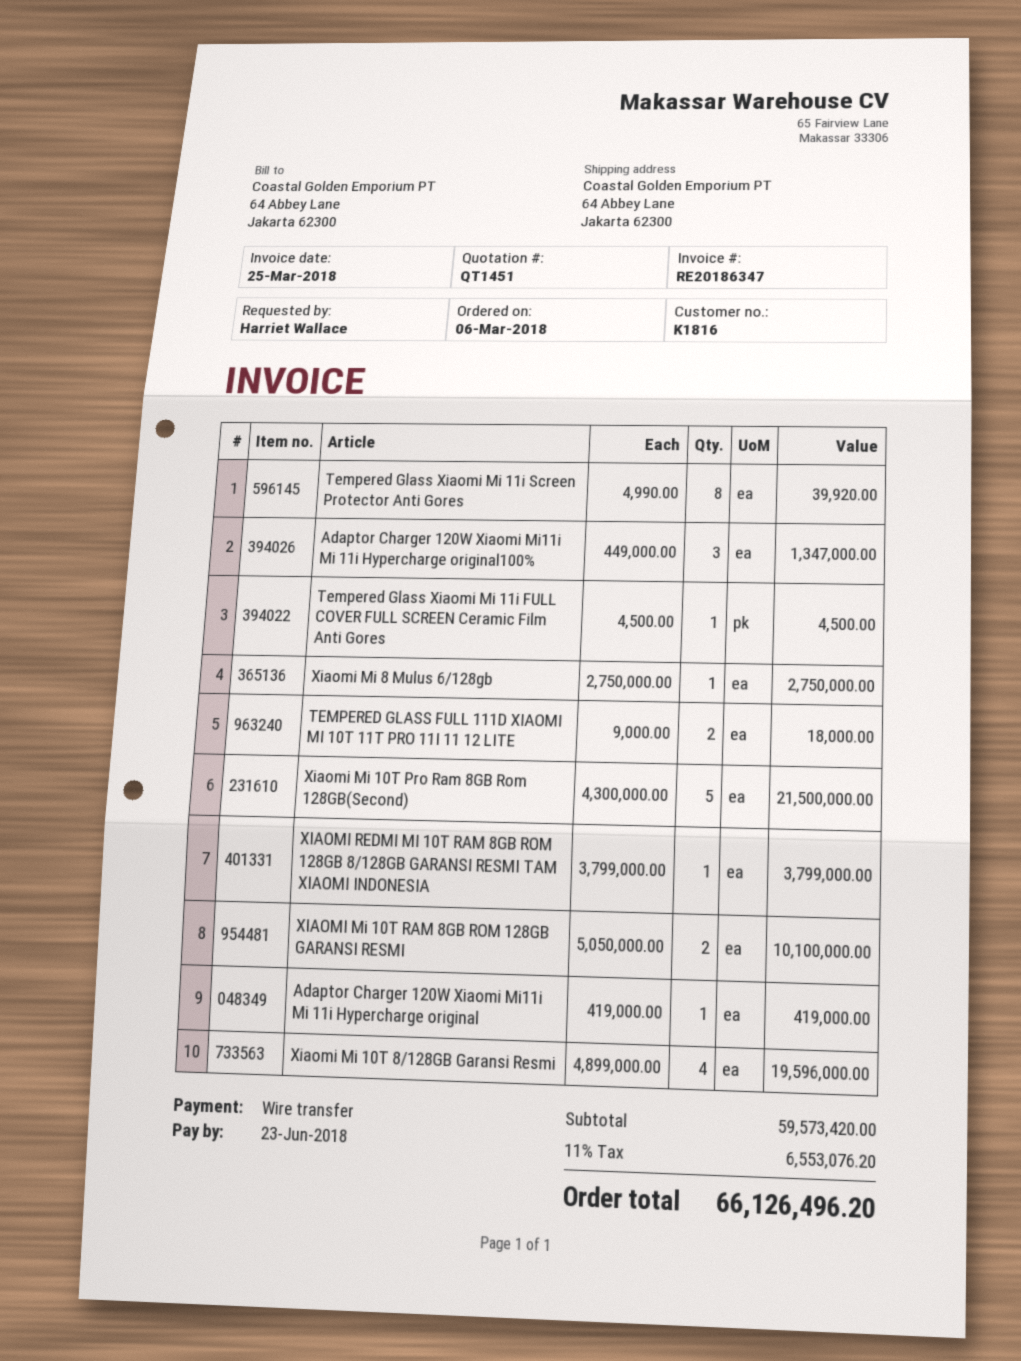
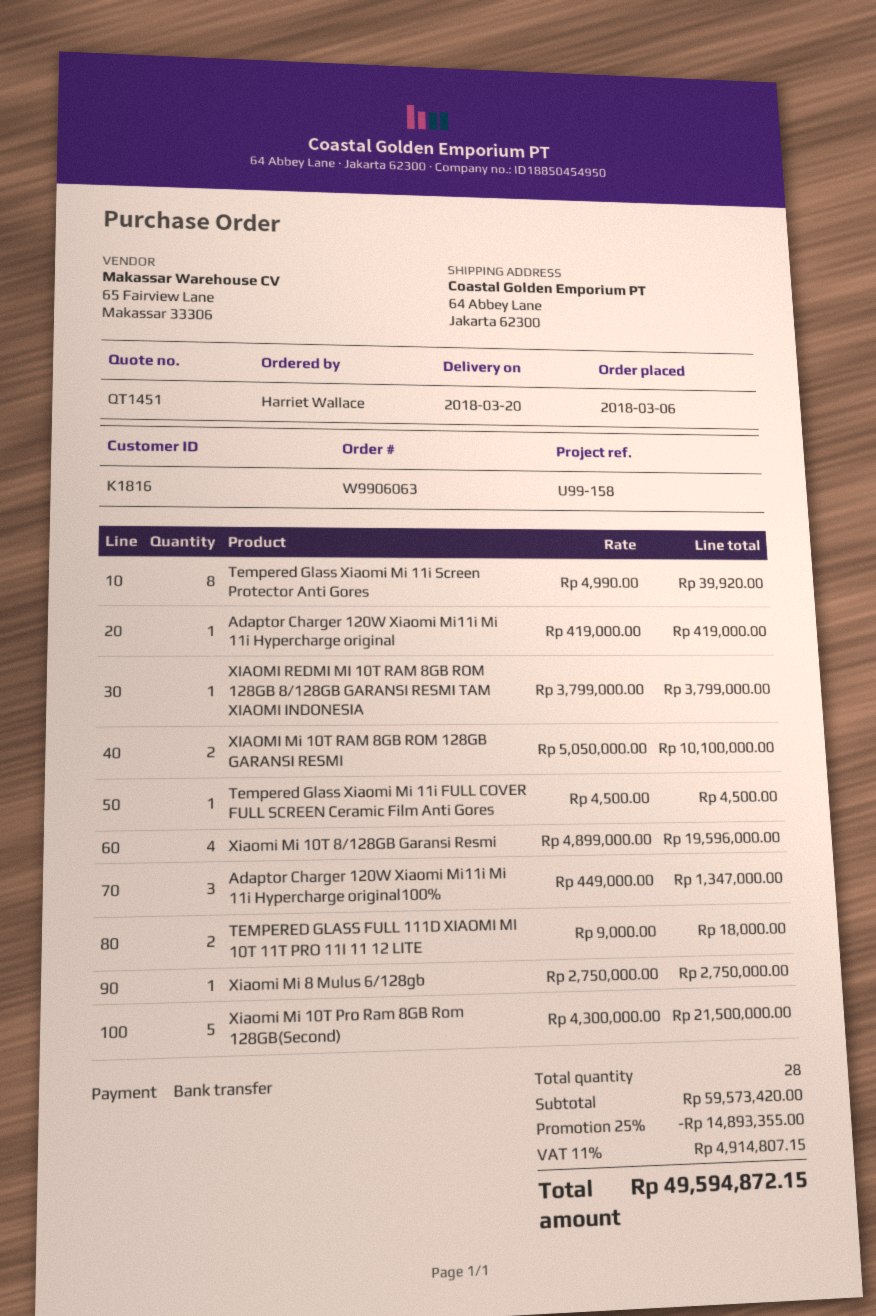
discount: none -> 25% = 14893355.00
tax: 11% = 6553076.20 -> 11% = 4914807.15
total: 66126496.20 -> 49594872.15

